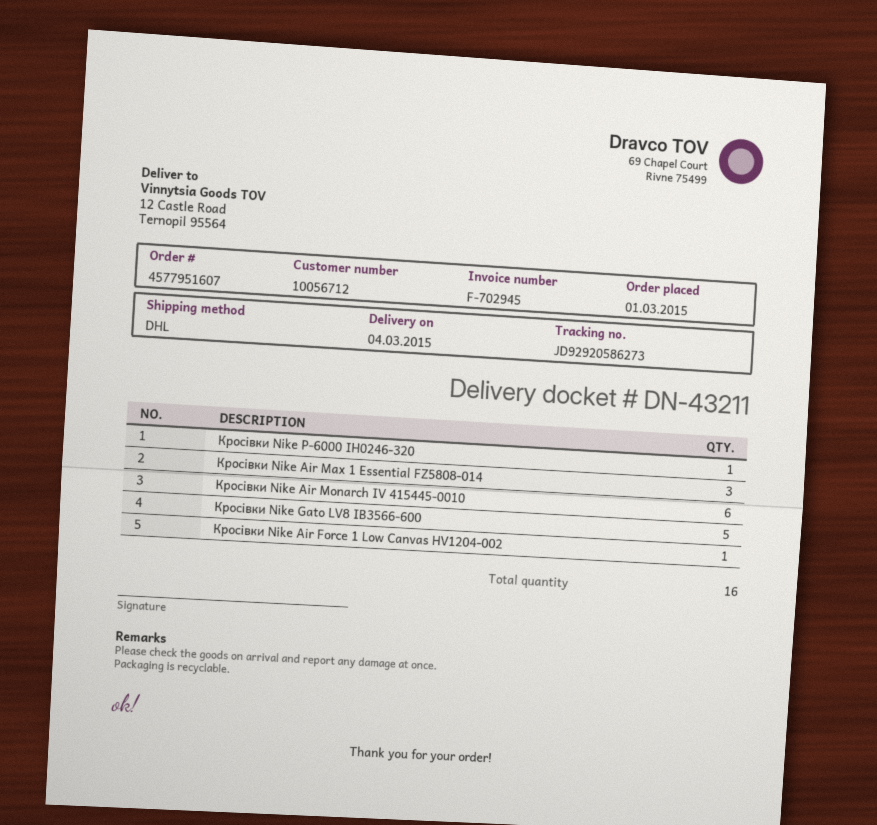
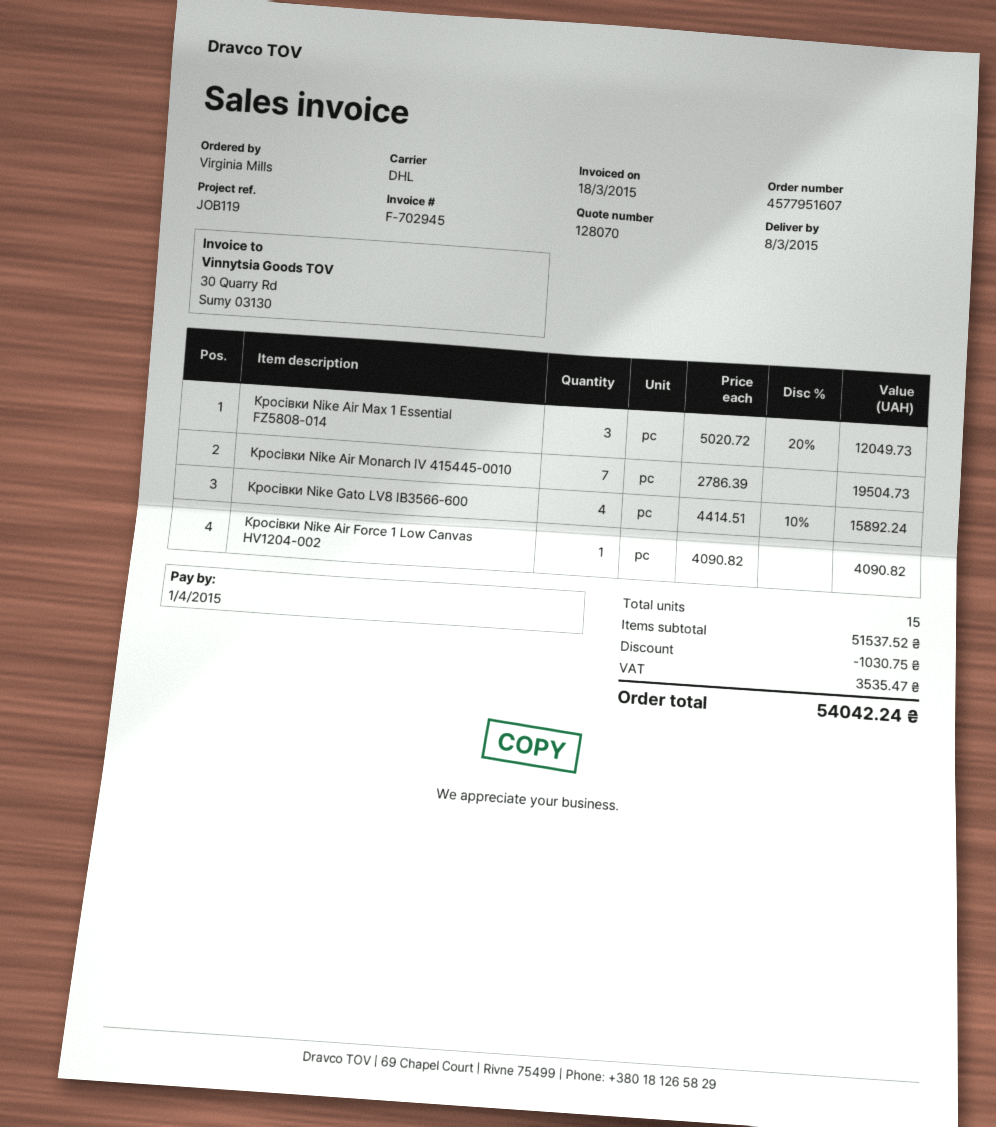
delivery date: 2015-03-04 -> 2015-03-08
Кросівки Nike P-6000 IH0246-320: 1 -> none
Кросівки Nike Air Monarch IV 415445-0010: 6 -> 7
Кросівки Nike Gato LV8 IB3566-600: 5 -> 4
total quantity: 16 -> 15

